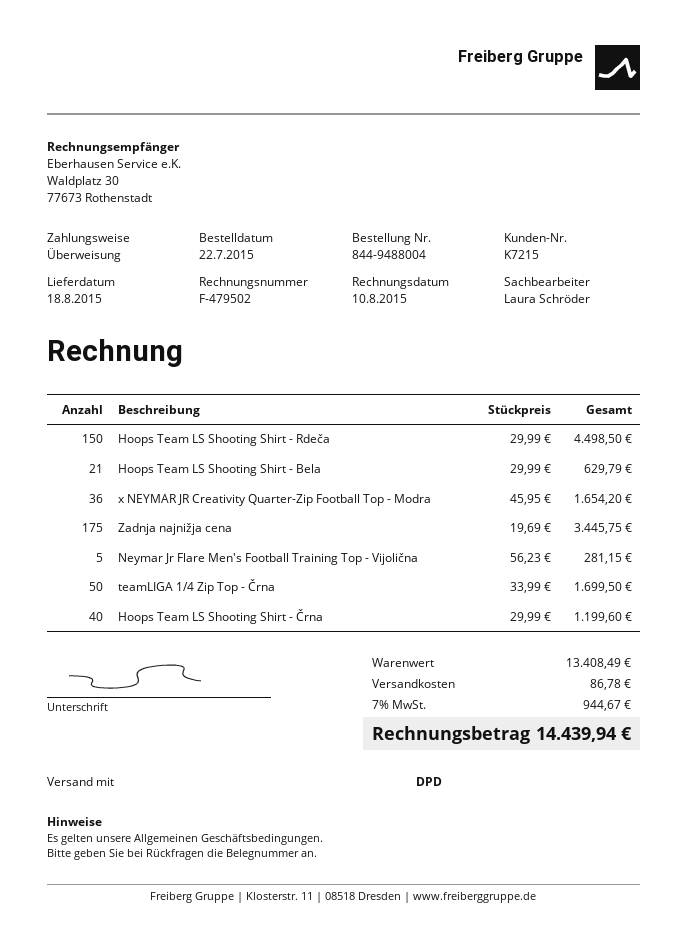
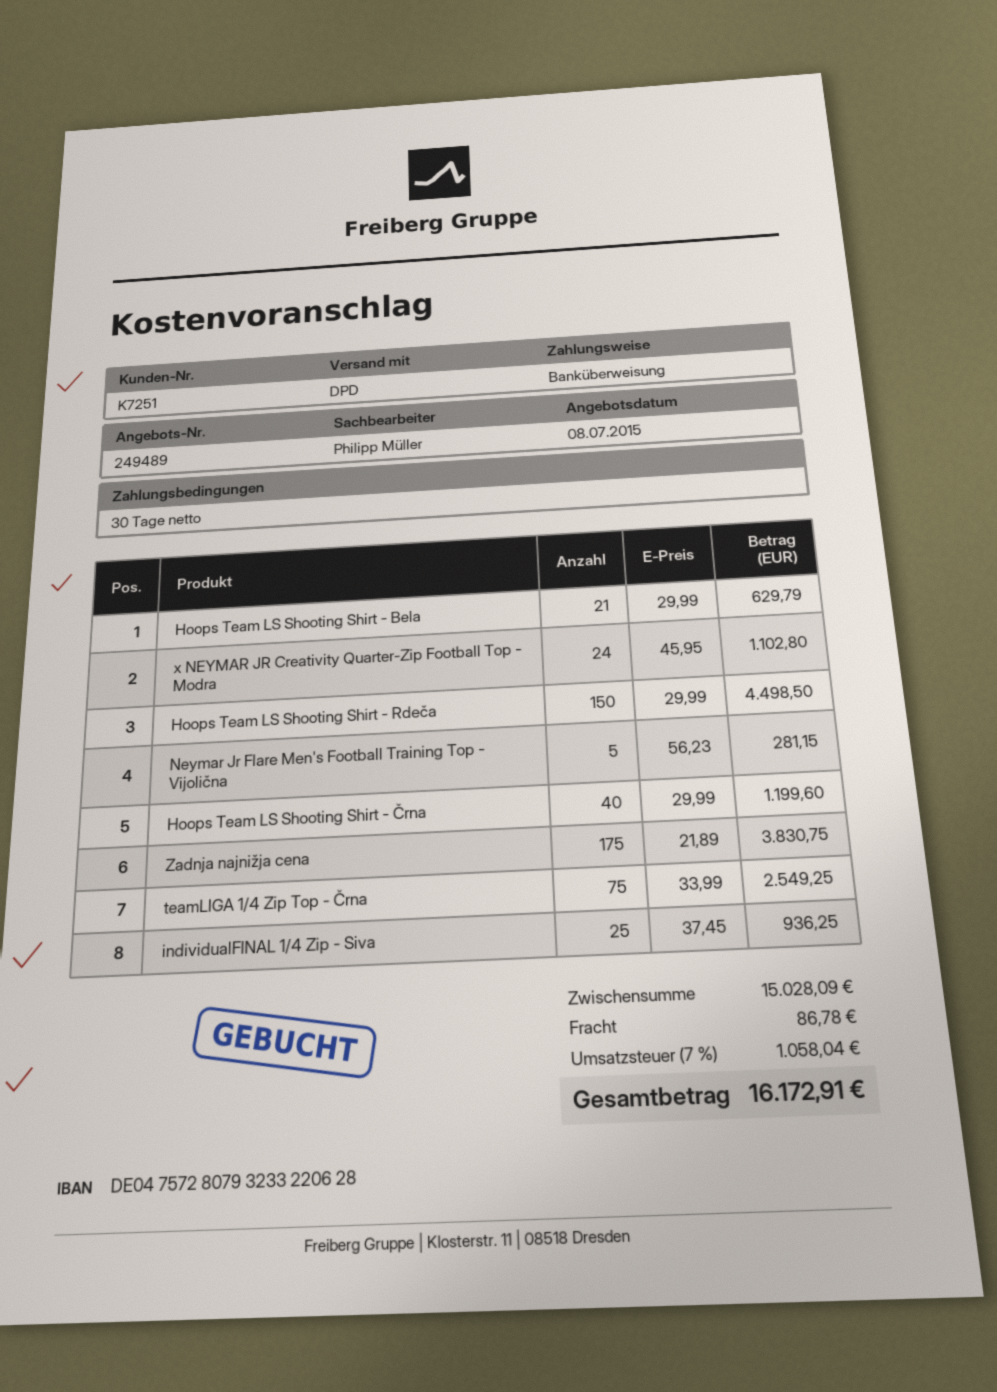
customer number: K7215 -> K7251
sales rep: Laura Schröder -> Philipp Müller
x NEYMAR JR Creativity Quarter-Zip Football Top - Modra: 36 x 45.95 = 1654.20 -> 24 x 45.95 = 1102.80
Zadnja najnižja cena: 175 x 19.69 = 3445.75 -> 175 x 21.89 = 3830.75
teamLIGA 1/4 Zip Top - Črna: 50 x 33.99 = 1699.50 -> 75 x 33.99 = 2549.25
individualFINAL 1/4 Zip - Siva: none -> 25 x 37.45 = 936.25
subtotal: 13408.49 -> 15028.09
tax: 7% = 944.67 -> 7% = 1058.04
total: 14439.94 -> 16172.91

